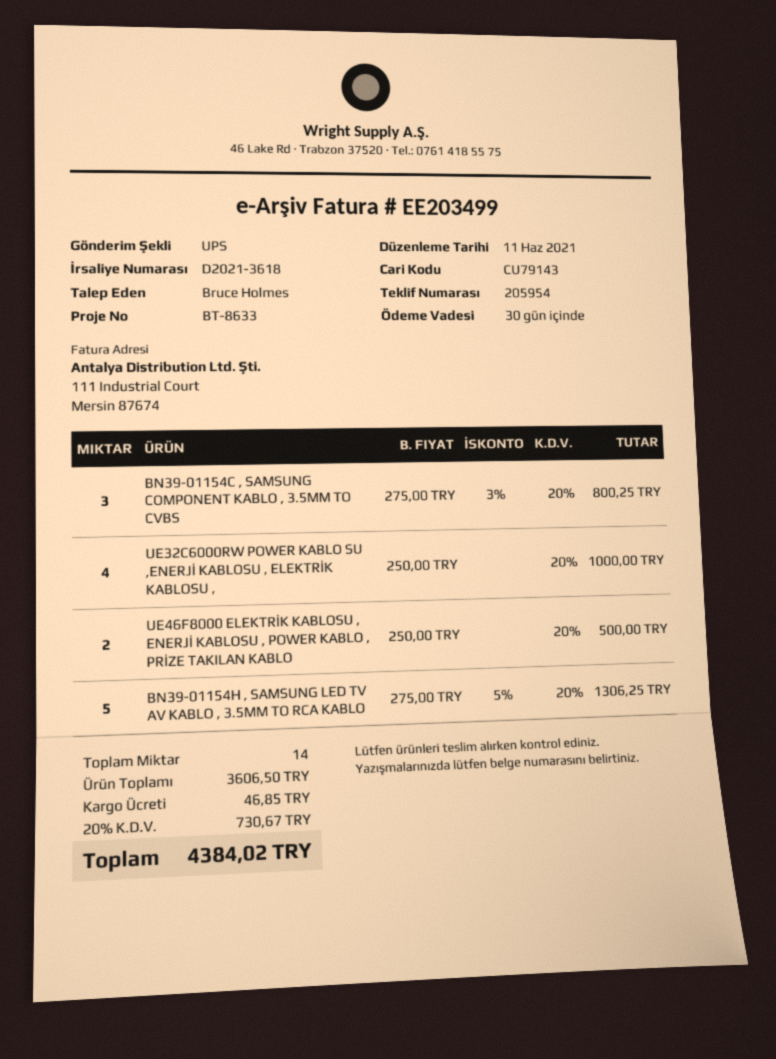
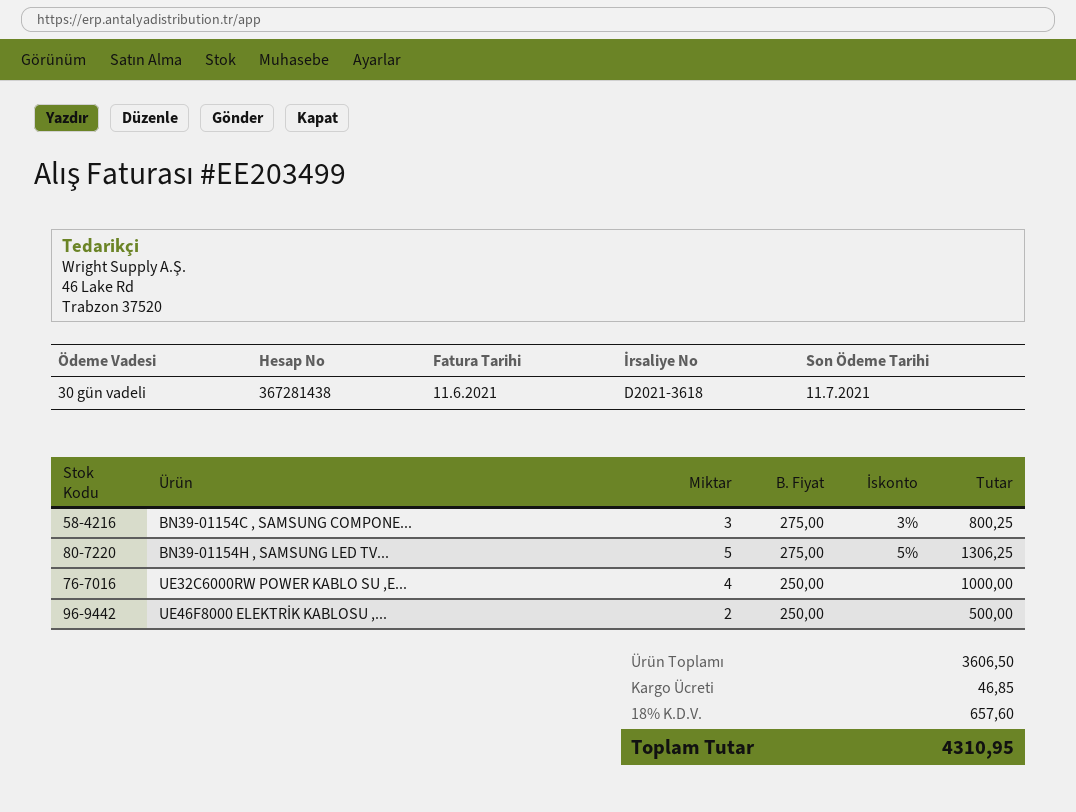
tax: 20% = 730.67 -> 18% = 657.60
total: 4384.02 -> 4310.95

